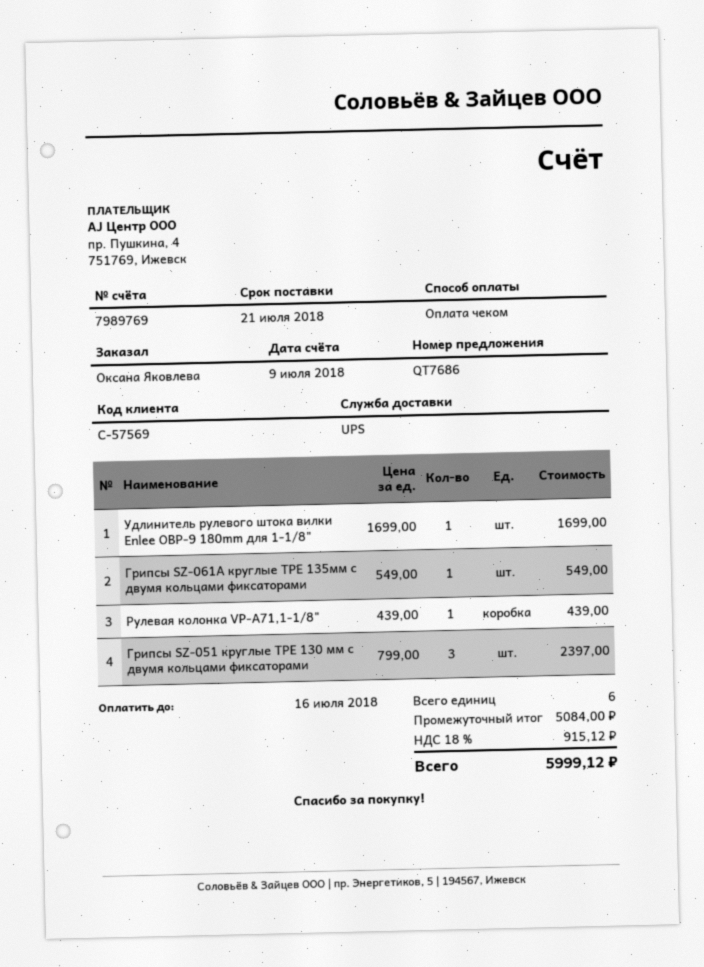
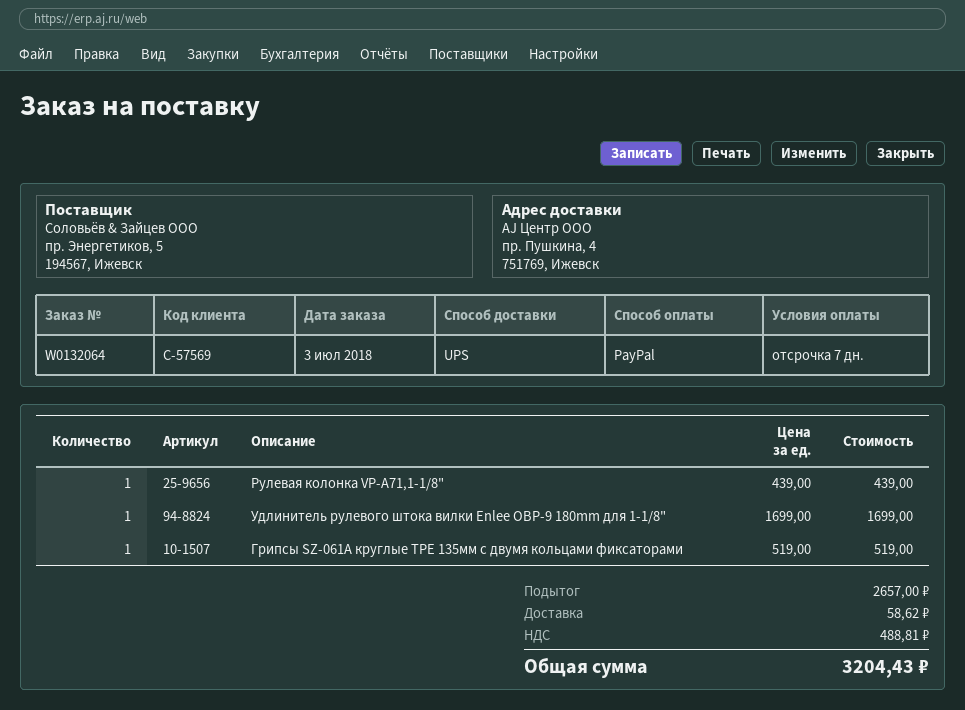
payment method: cheque -> PayPal
Грипсы SZ-061A круглые TPE 135мм с двумя кольцами фиксаторами: 1 x 549.00 = 549.00 -> 1 x 519.00 = 519.00
Грипсы SZ-051 круглые TPE 130 мм с двумя кольцами фиксаторами: 3 x 799.00 = 2397.00 -> none
subtotal: 5084.00 -> 2657.00
shipping: none -> 58.62
tax: 915.12 -> 488.81
total: 5999.12 -> 3204.43

